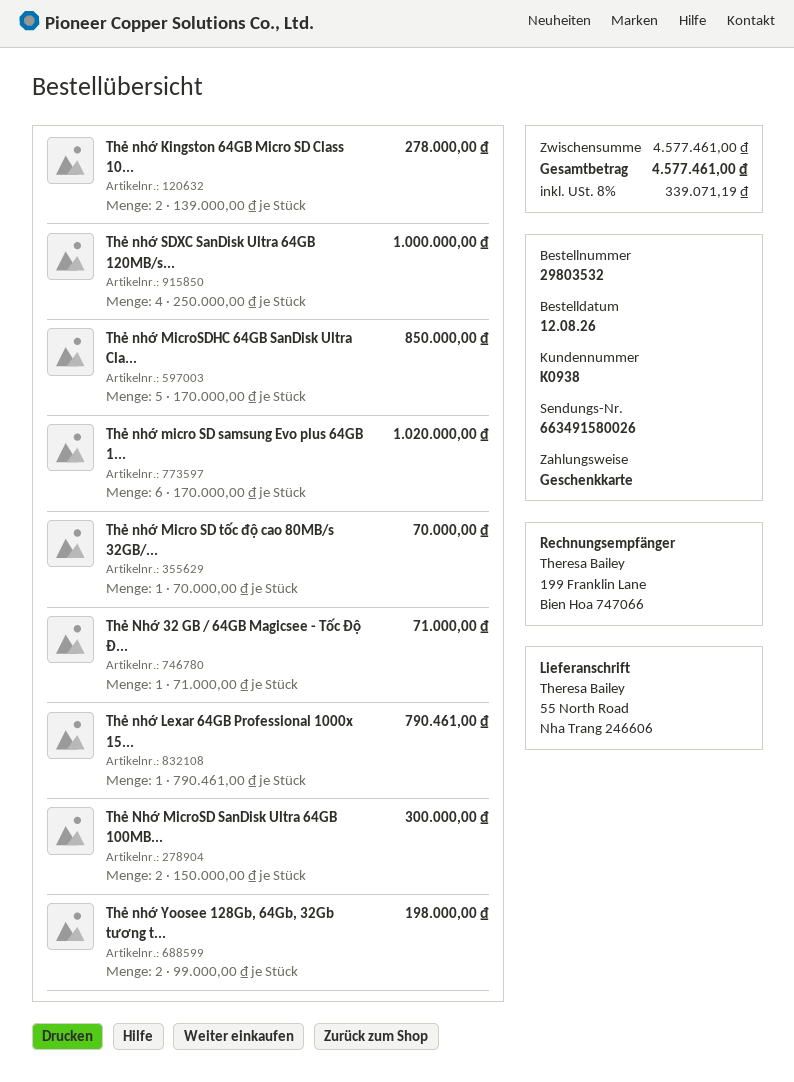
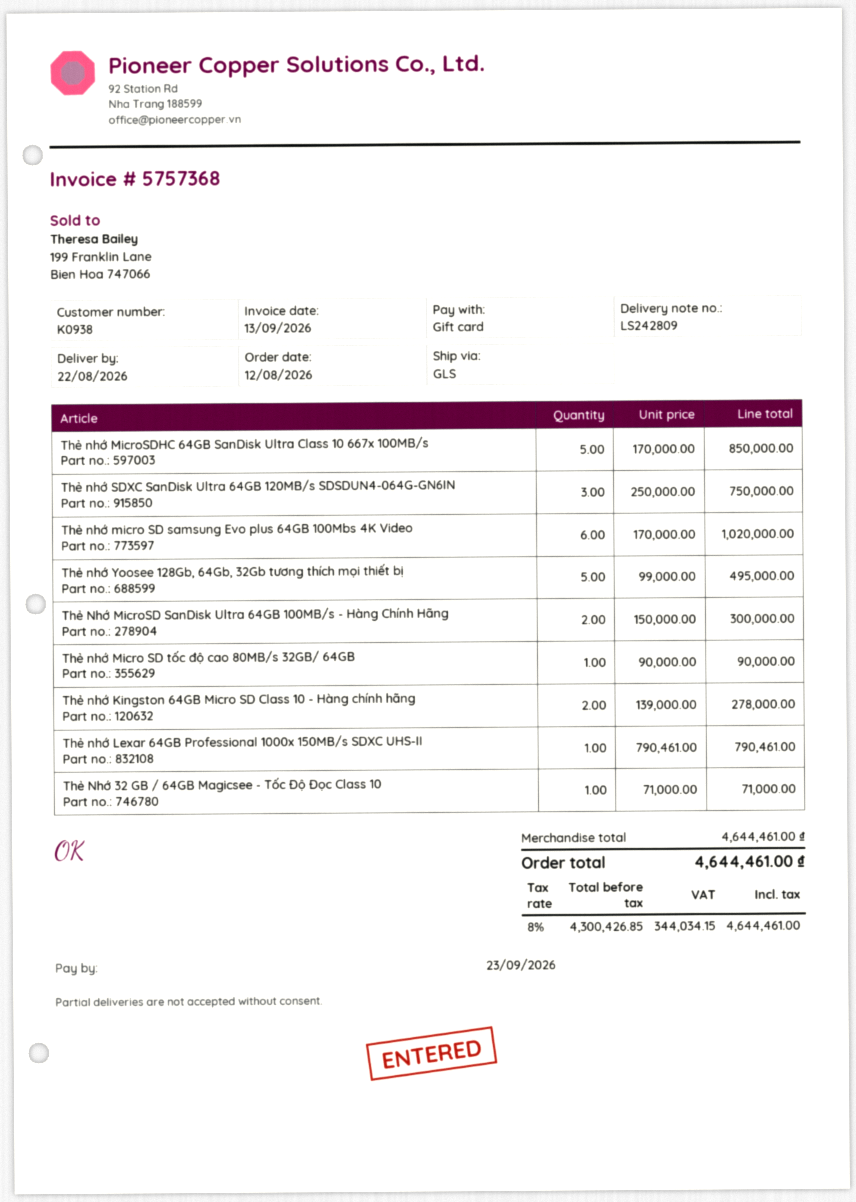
Thẻ nhớ SDXC SanDisk Ultra 64GB 120MB/s...: 4 x 250000.00 = 1000000.00 -> 3 x 250000.00 = 750000.00
Thẻ nhớ Micro SD tốc độ cao 80MB/s 32GB/...: 1 x 70000.00 = 70000.00 -> 1 x 90000.00 = 90000.00
Thẻ nhớ Yoosee 128Gb, 64Gb, 32Gb tương t...: 2 x 99000.00 = 198000.00 -> 5 x 99000.00 = 495000.00
subtotal: 4577461.00 -> 4644461.00
tax: 8% = 339071.19 -> 8% = 344034.15
total: 4577461.00 -> 4644461.00

